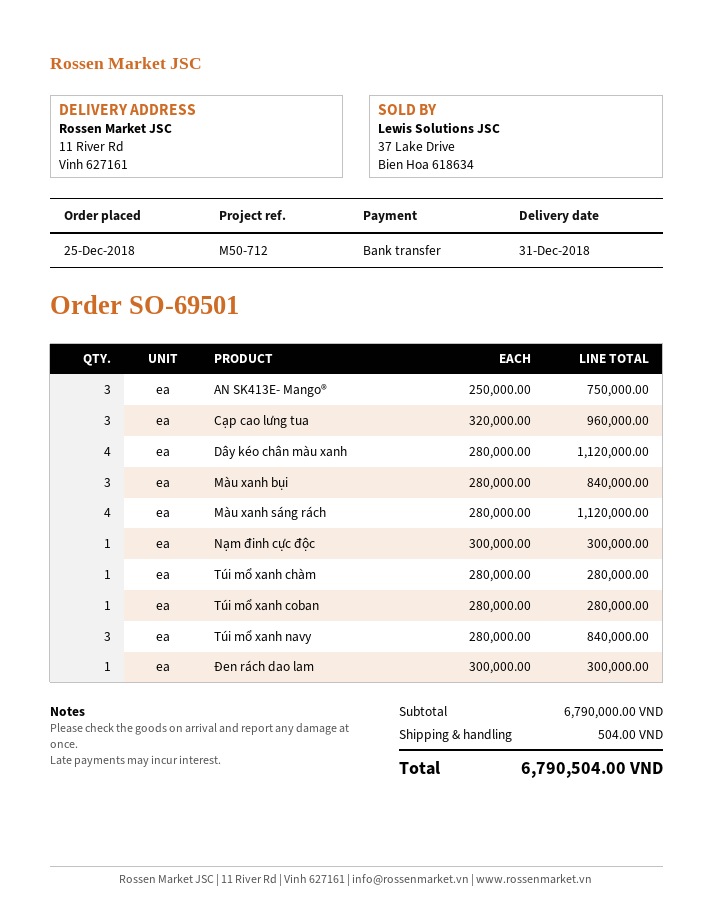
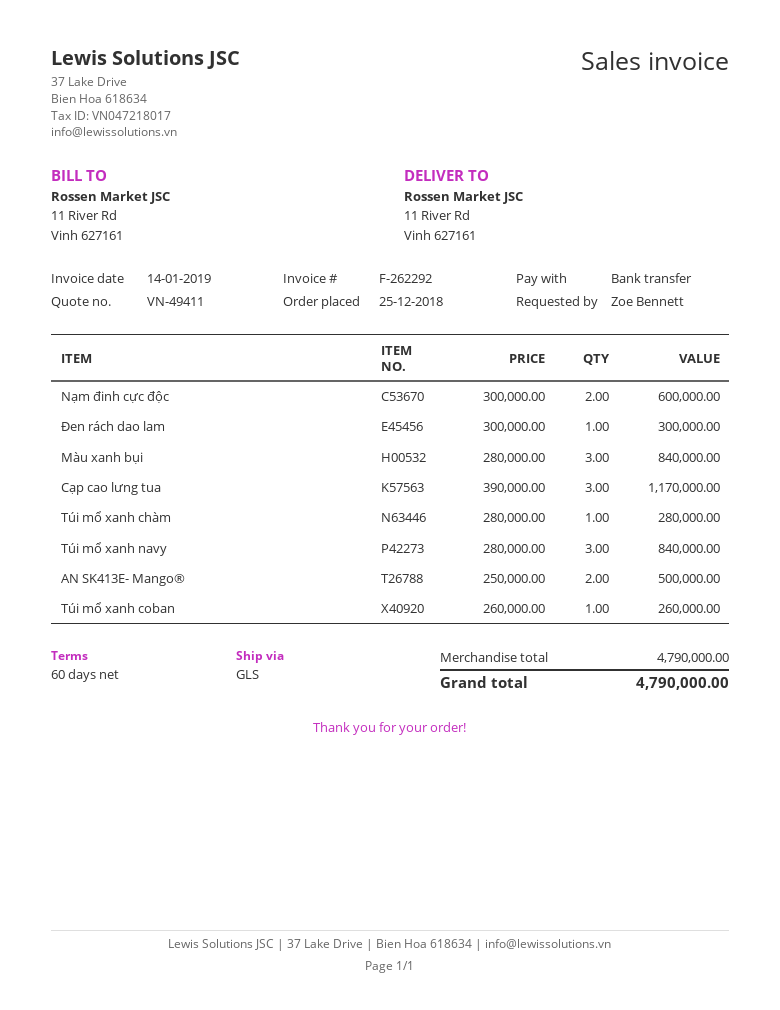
AN SK413E- Mango®: 3 x 250000.00 = 750000.00 -> 2 x 250000.00 = 500000.00
Cạp cao lưng tua: 3 x 320000.00 = 960000.00 -> 3 x 390000.00 = 1170000.00
Dây kéo chân màu xanh: 4 x 280000.00 = 1120000.00 -> none
Màu xanh sáng rách: 4 x 280000.00 = 1120000.00 -> none
Nạm đinh cực độc: 1 x 300000.00 = 300000.00 -> 2 x 300000.00 = 600000.00
Túi mổ xanh coban: 1 x 280000.00 = 280000.00 -> 1 x 260000.00 = 260000.00
subtotal: 6790000.00 -> 4790000.00
shipping: 504.00 -> none
total: 6790504.00 -> 4790000.00

